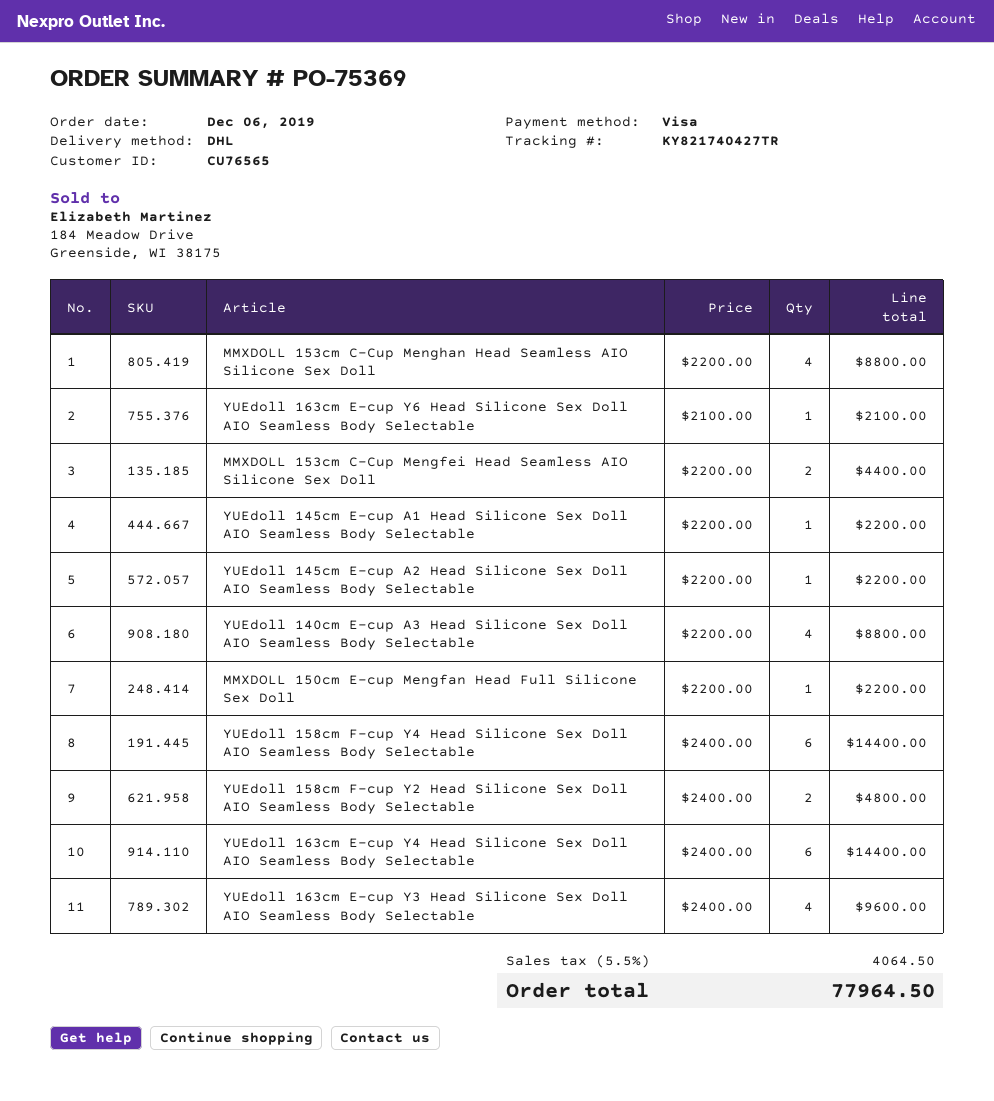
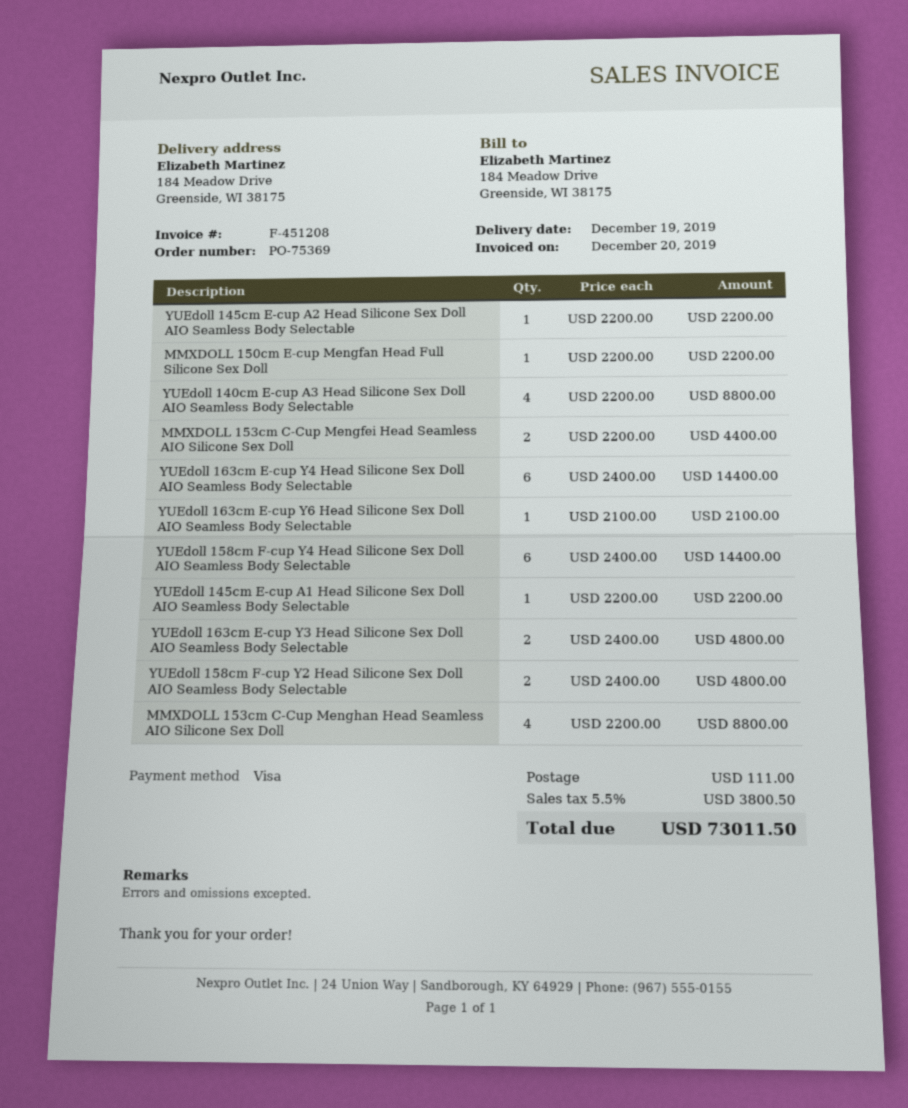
YUEdoll 163cm E-cup Y3 Head Silicone Sex Doll AIO Seamless Body Selectable: 4 x 2400.00 = 9600.00 -> 2 x 2400.00 = 4800.00
shipping: none -> 111.00
tax: 5.5% = 4064.50 -> 5.5% = 3800.50
total: 77964.50 -> 73011.50

